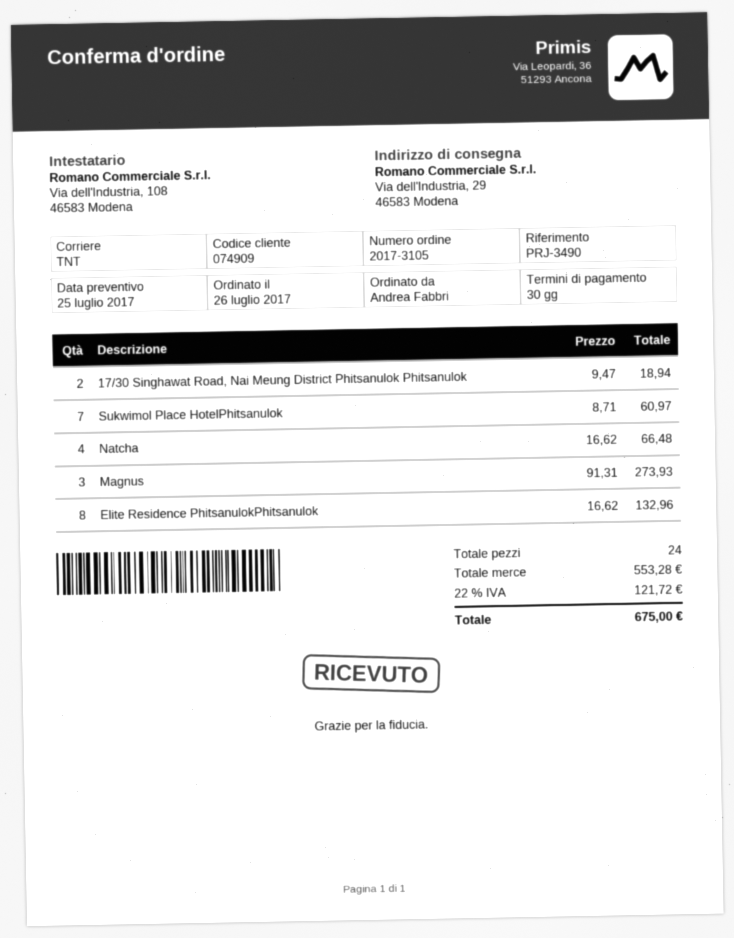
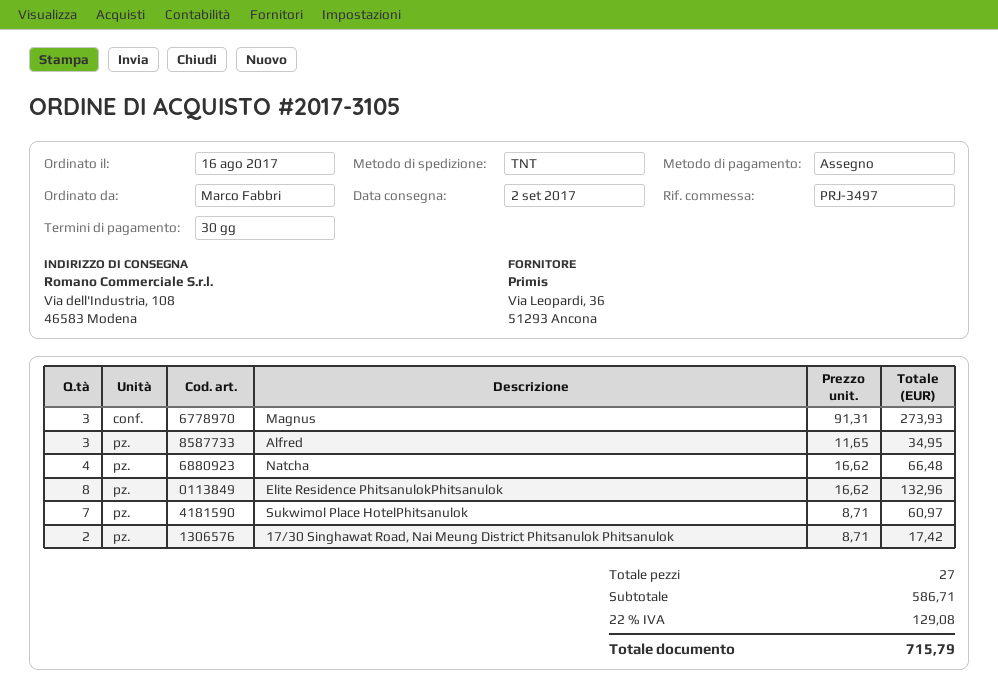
order date: 2017-07-26 -> 2017-08-16
reference: PRJ-3490 -> PRJ-3497
ordered by: Andrea Fabbri -> Marco Fabbri
ship to: Via dell'Industria, 29, 46583 Modena -> Via dell'Industria, 108, 46583 Modena
17/30 Singhawat Road, Nai Meung District Phitsanulok Phitsanulok: 2 x 9.47 = 18.94 -> 2 x 8.71 = 17.42
Alfred: none -> 3 x 11.65 = 34.95
total quantity: 24 -> 27
subtotal: 553.28 -> 586.71
tax: 22% = 121.72 -> 22% = 129.08
total: 675.00 -> 715.79

